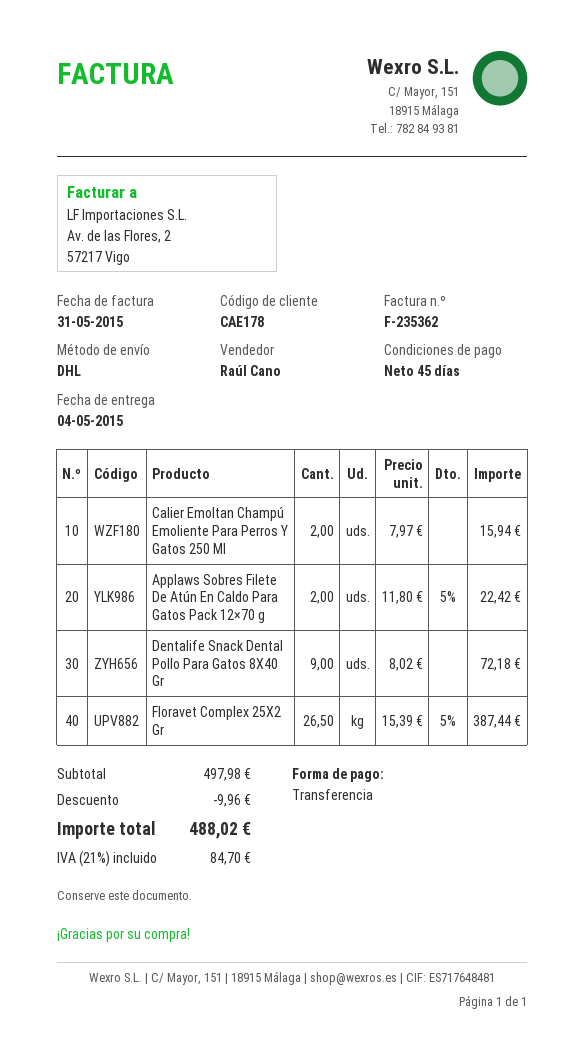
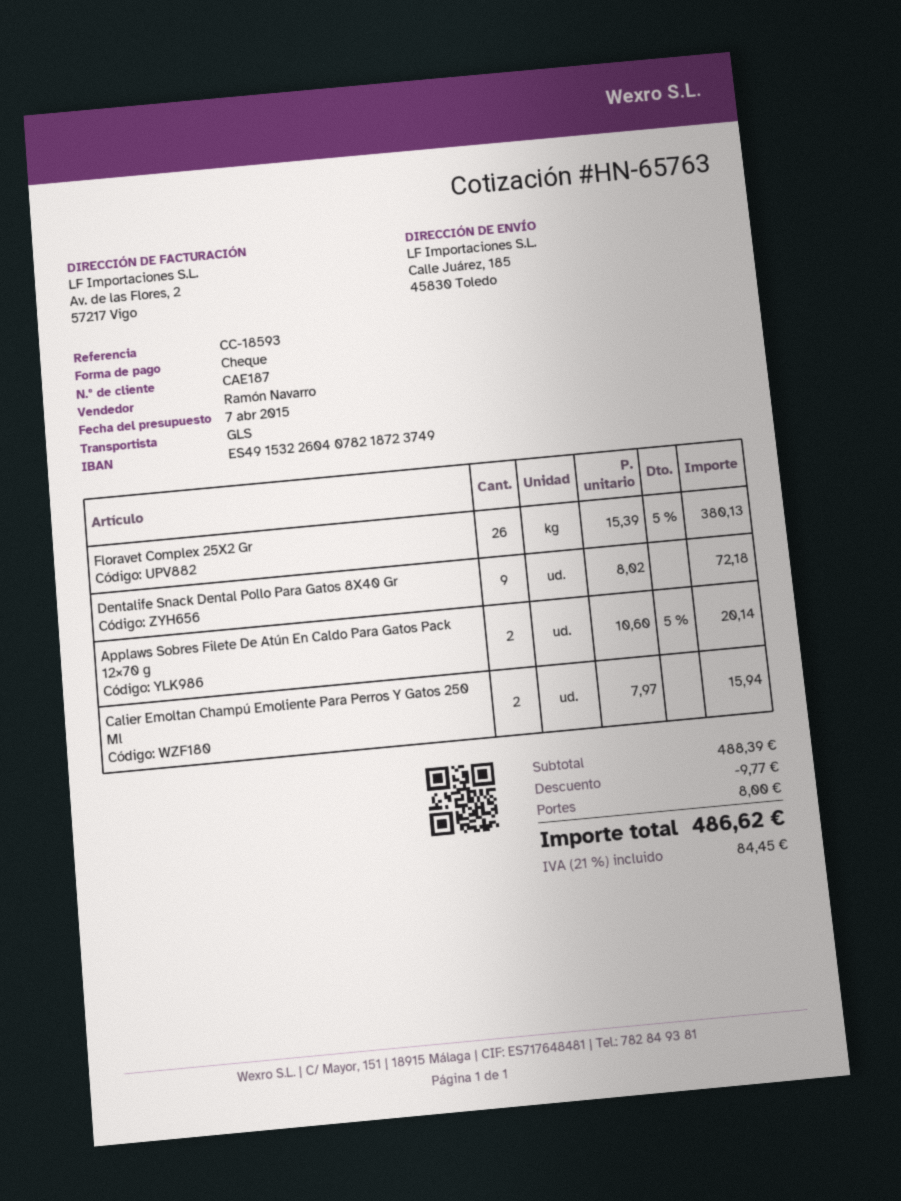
customer number: CAE178 -> CAE187
sales rep: Raúl Cano -> Ramón Navarro
payment method: bank transfer -> cheque
shipping method: DHL -> GLS
Applaws Sobres Filete De Atún En Caldo Para Gatos Pack 12×70 g: 2 x 11.80 - 5% = 22.42 -> 2 x 10.60 - 5% = 20.14
Floravet Complex 25X2 Gr: 26.5 x 15.39 - 5% = 387.44 -> 26 x 15.39 - 5% = 380.13
subtotal: 497.98 -> 488.39
discount: 9.96 -> 9.77
shipping: none -> 8.00
tax: 21% = 84.70 -> 21% = 84.45
total: 488.02 -> 486.62

